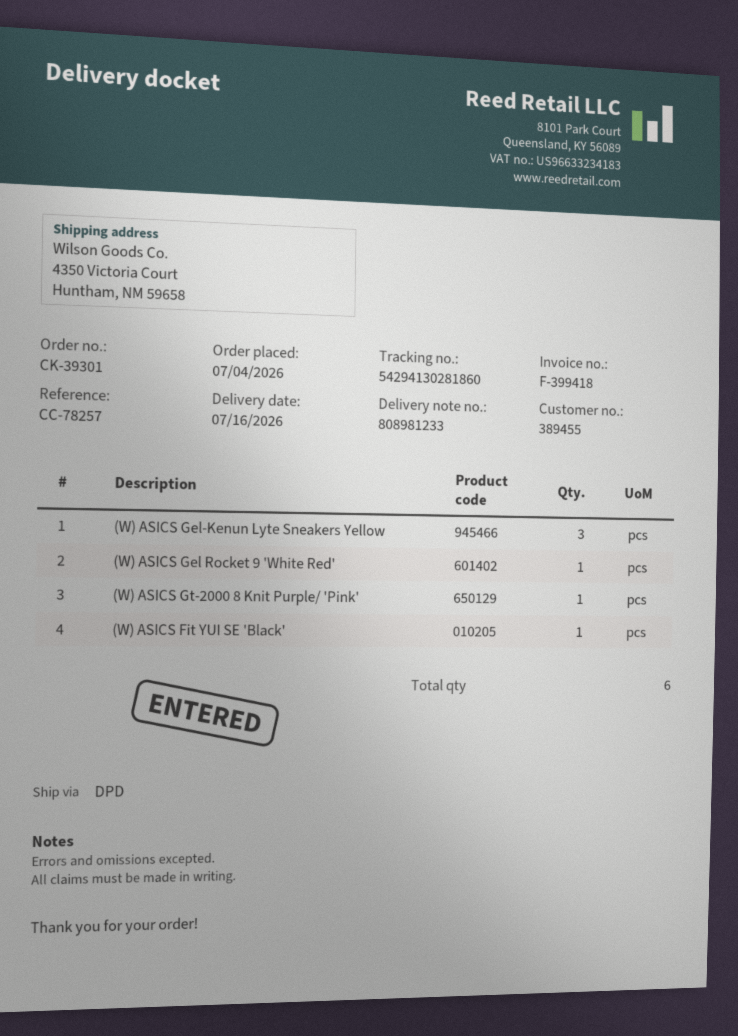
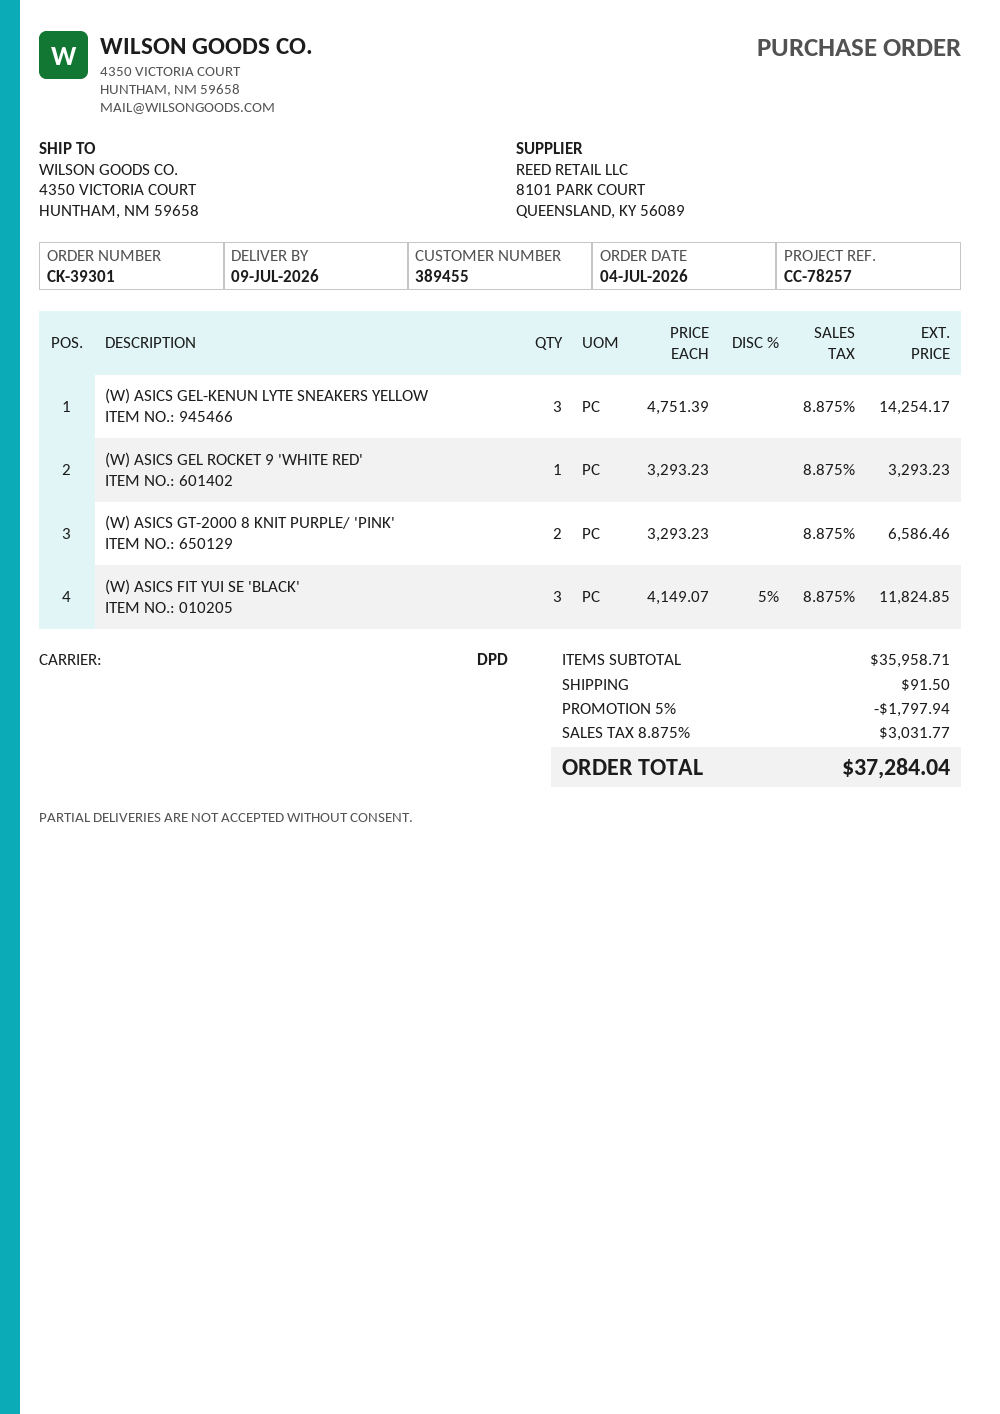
delivery date: 2026-07-16 -> 2026-07-09
(W) ASICS Gt-2000 8 Knit Purple/ 'Pink': 1 -> 2
(W) ASICS Fit YUI SE 'Black': 1 -> 3

